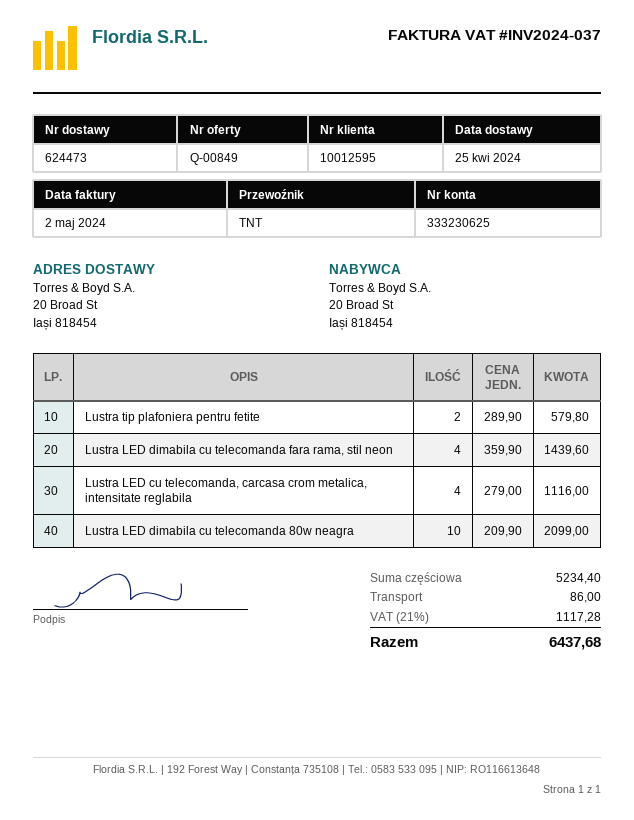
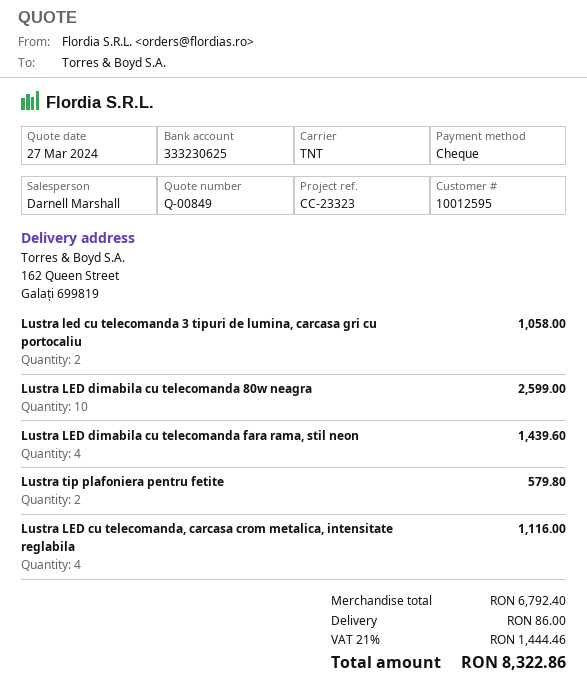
ship to: 20 Broad St, Iași 818454 -> 162 Queen Street, Galați 699819
Lustra LED dimabila cu telecomanda 80w neagra: 10 for 2099.00 -> 10 for 2599.00
Lustra led cu telecomanda 3 tipuri de lumina, carcasa gri cu portocaliu: none -> 2 for 1058.00
subtotal: 5234.40 -> 6792.40
tax: 21% = 1117.28 -> 21% = 1444.46
total: 6437.68 -> 8322.86

